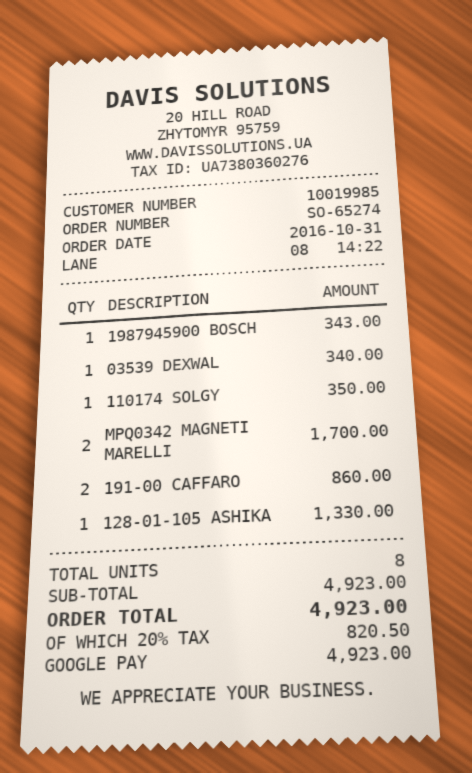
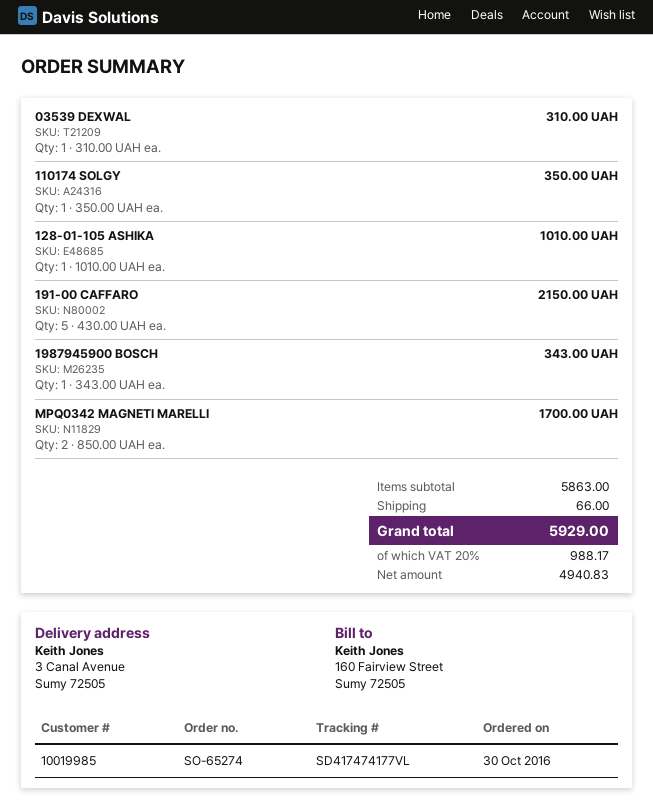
order date: 2016-10-31 -> 2016-10-30
03539 DEXWAL: 1 for 340.00 -> 1 for 310.00
191-00 CAFFARO: 2 for 860.00 -> 5 for 2150.00
128-01-105 ASHIKA: 1 for 1330.00 -> 1 for 1010.00
subtotal: 4923.00 -> 5863.00
shipping: none -> 66.00
tax: 20% = 820.50 -> 20% = 988.17
total: 4923.00 -> 5929.00

